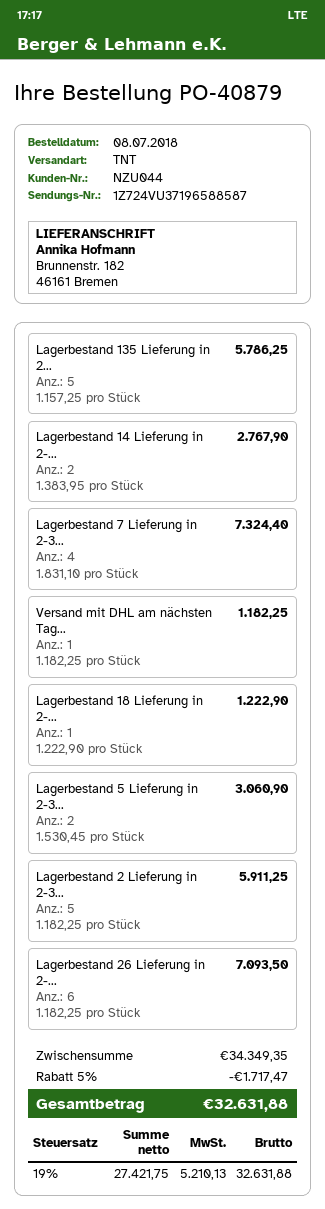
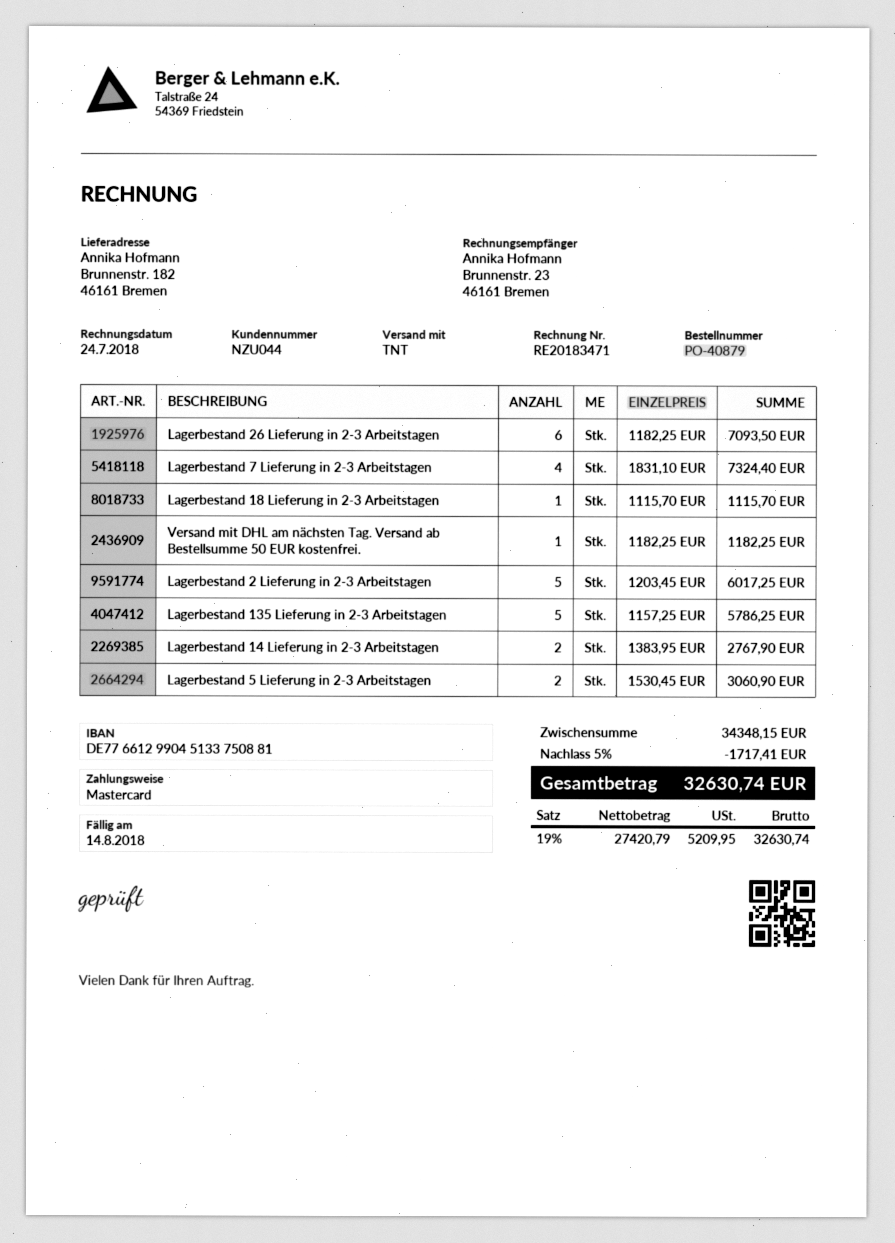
Lagerbestand 18 Lieferung in 2-...: 1 x 1222.90 = 1222.90 -> 1 x 1115.70 = 1115.70
Lagerbestand 2 Lieferung in 2-3...: 5 x 1182.25 = 5911.25 -> 5 x 1203.45 = 6017.25
subtotal: 34349.35 -> 34348.15
discount: 5% = 1717.47 -> 5% = 1717.41
net: 27421.75 -> 27420.79
tax: 19% = 5210.13 -> 19% = 5209.95
total: 32631.88 -> 32630.74

